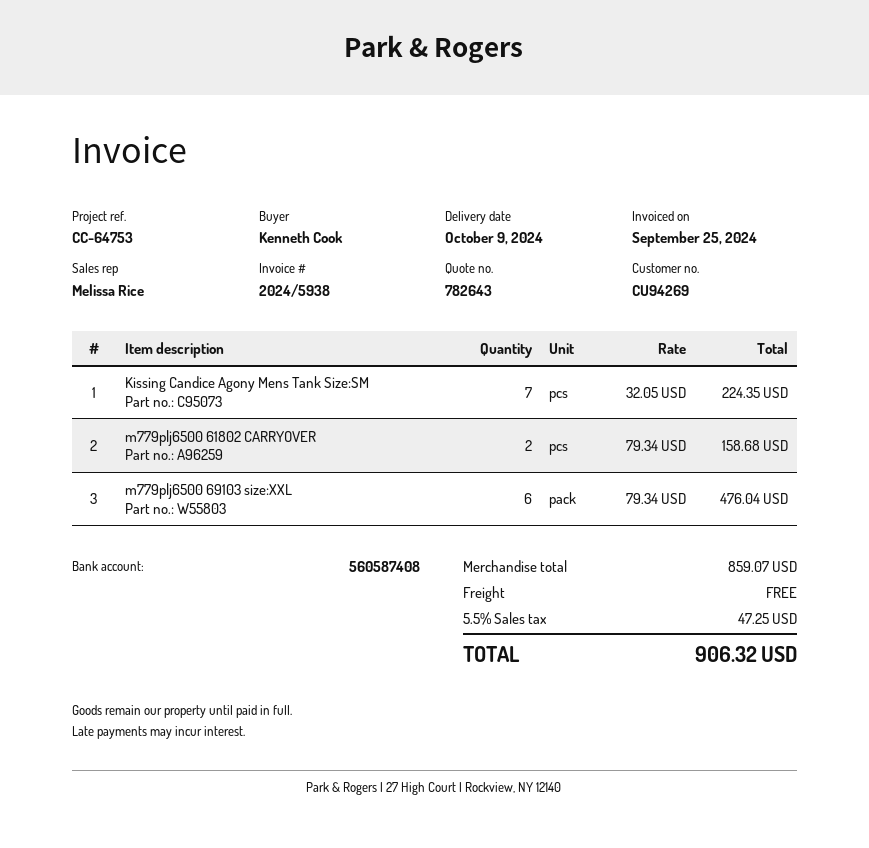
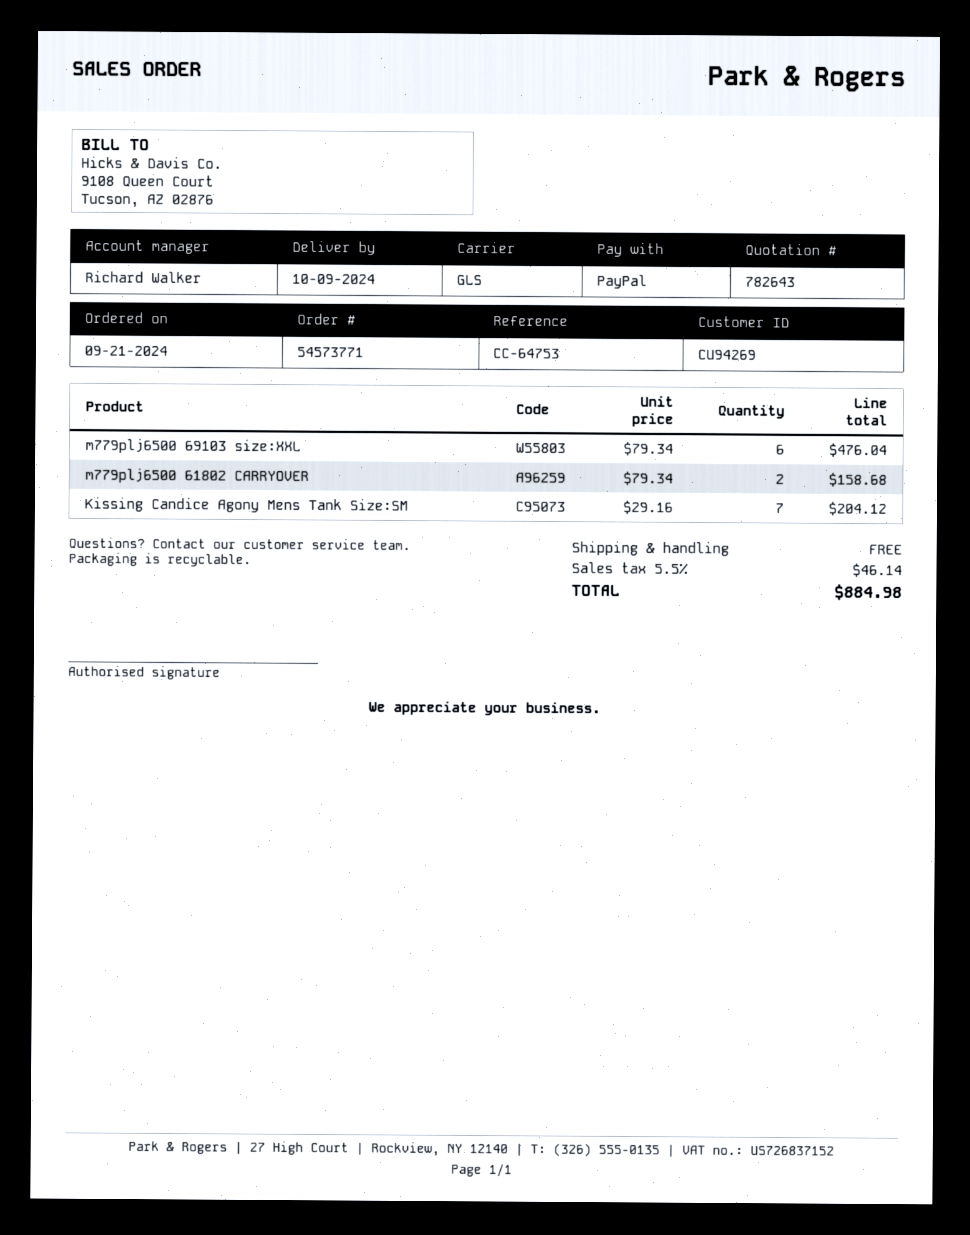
sales rep: Melissa Rice -> Richard Walker
Kissing Candice Agony Mens Tank Size:SM: 7 x 32.05 = 224.35 -> 7 x 29.16 = 204.12
tax: 5.5% = 47.25 -> 5.5% = 46.14
total: 906.32 -> 884.98

